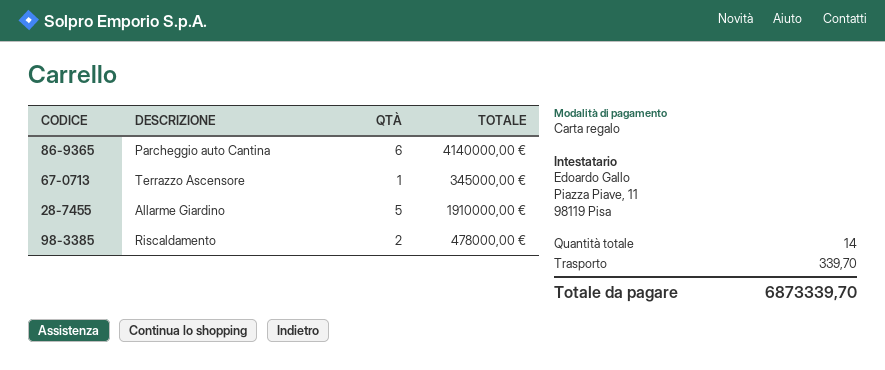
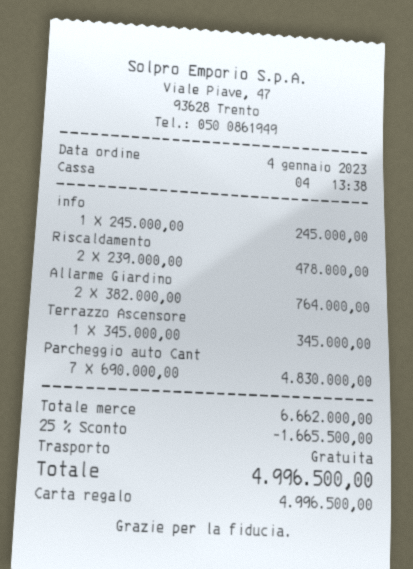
Parcheggio auto Cantina: 6 for 4140000.00 -> 7 for 4830000.00
Allarme Giardino: 5 for 1910000.00 -> 2 for 764000.00
info: none -> 1 for 245000.00
discount: none -> 25% = 1665500.00
shipping: 339.70 -> 0.00
total: 6873339.70 -> 4996500.00

